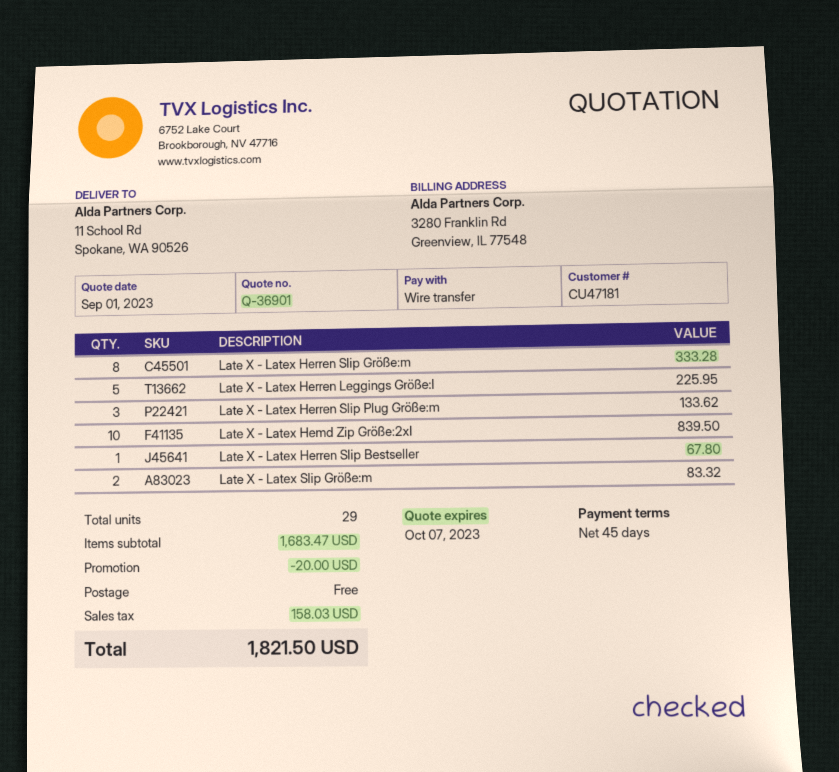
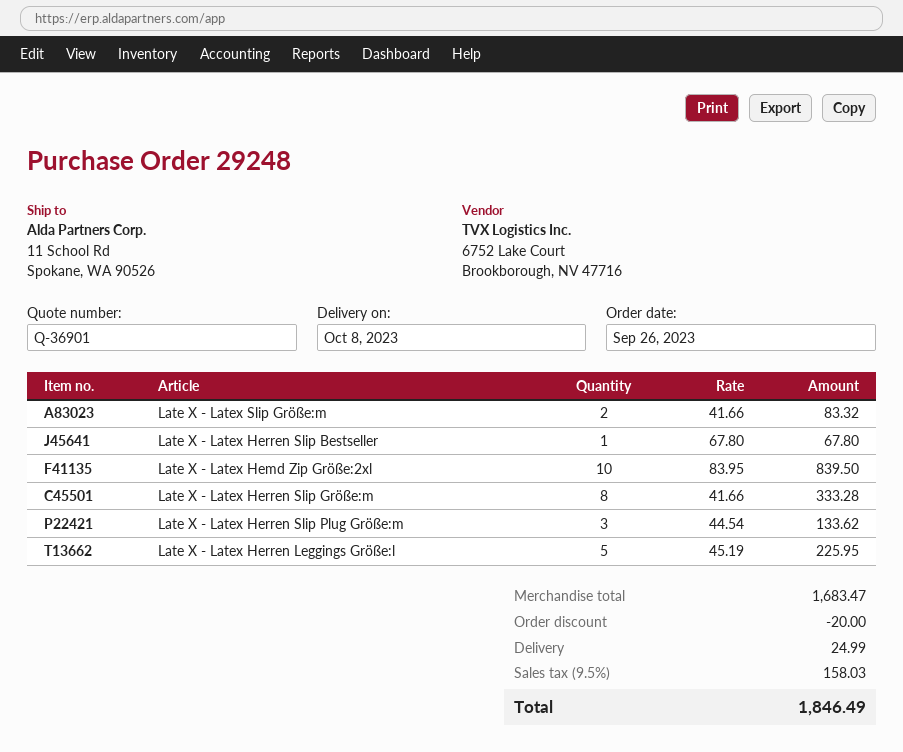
shipping: 0.00 -> 24.99
total: 1821.50 -> 1846.49

